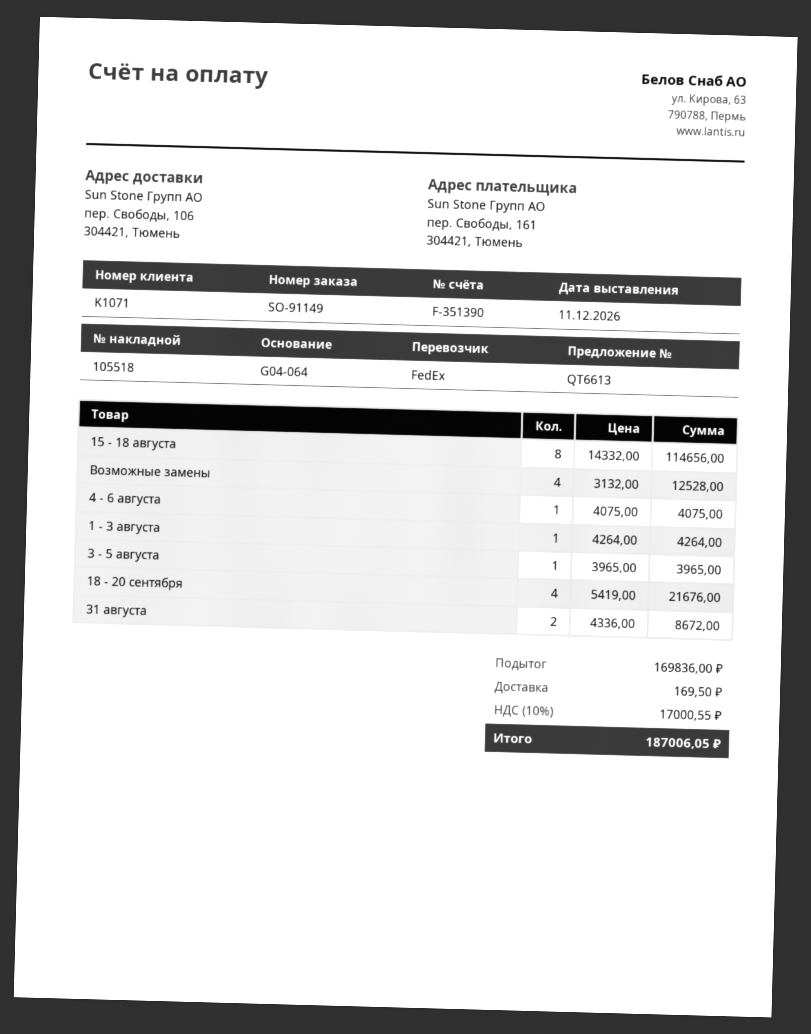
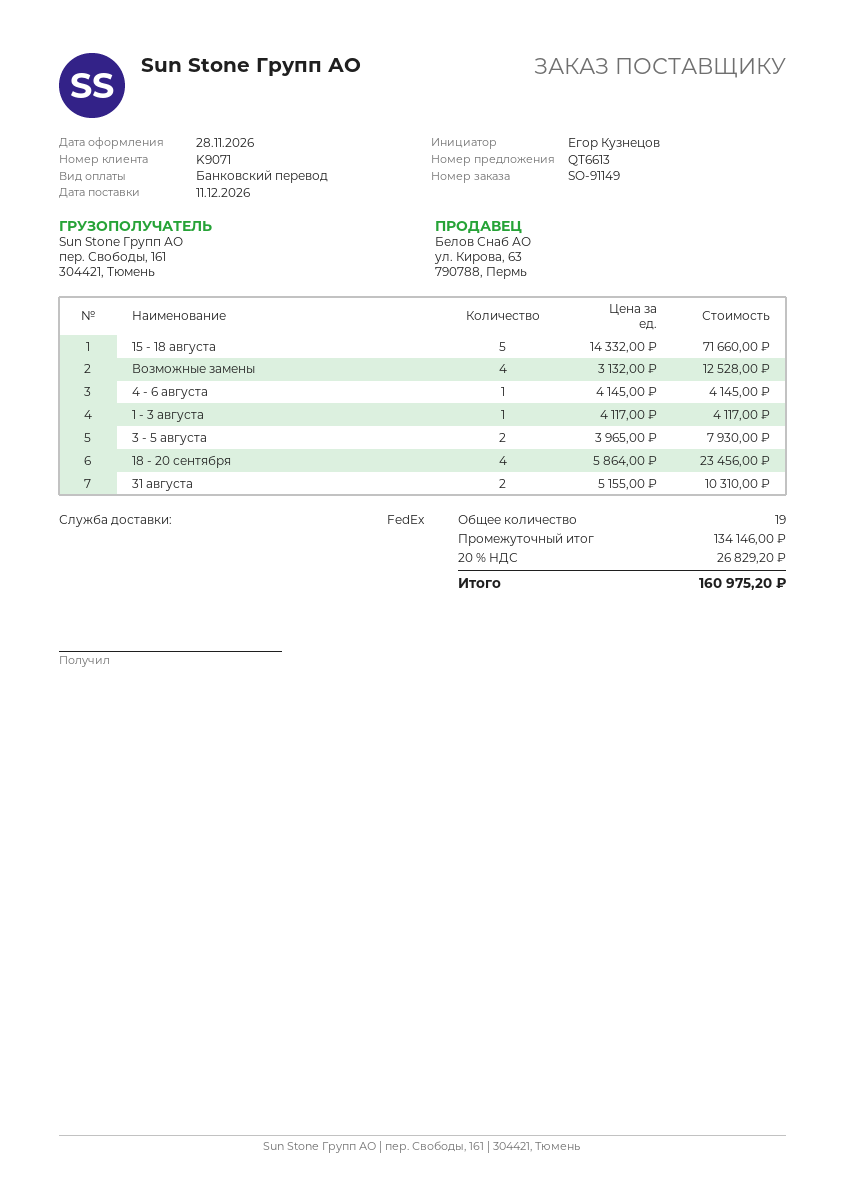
customer number: K1071 -> K9071
ship to: пер. Свободы, 106, 304421, Тюмень -> пер. Свободы, 161, 304421, Тюмень
15 - 18 августа: 8 x 14332.00 = 114656.00 -> 5 x 14332.00 = 71660.00
4 - 6 августа: 1 x 4075.00 = 4075.00 -> 1 x 4145.00 = 4145.00
1 - 3 августа: 1 x 4264.00 = 4264.00 -> 1 x 4117.00 = 4117.00
3 - 5 августа: 1 x 3965.00 = 3965.00 -> 2 x 3965.00 = 7930.00
18 - 20 сентября: 4 x 5419.00 = 21676.00 -> 4 x 5864.00 = 23456.00
31 августа: 2 x 4336.00 = 8672.00 -> 2 x 5155.00 = 10310.00
subtotal: 169836.00 -> 134146.00
shipping: 169.50 -> none
tax: 10% = 17000.55 -> 20% = 26829.20
total: 187006.05 -> 160975.20

